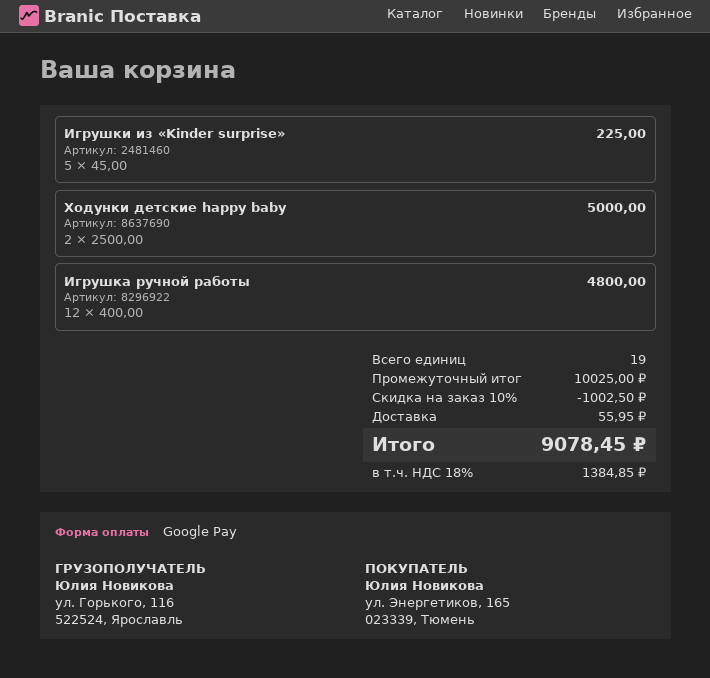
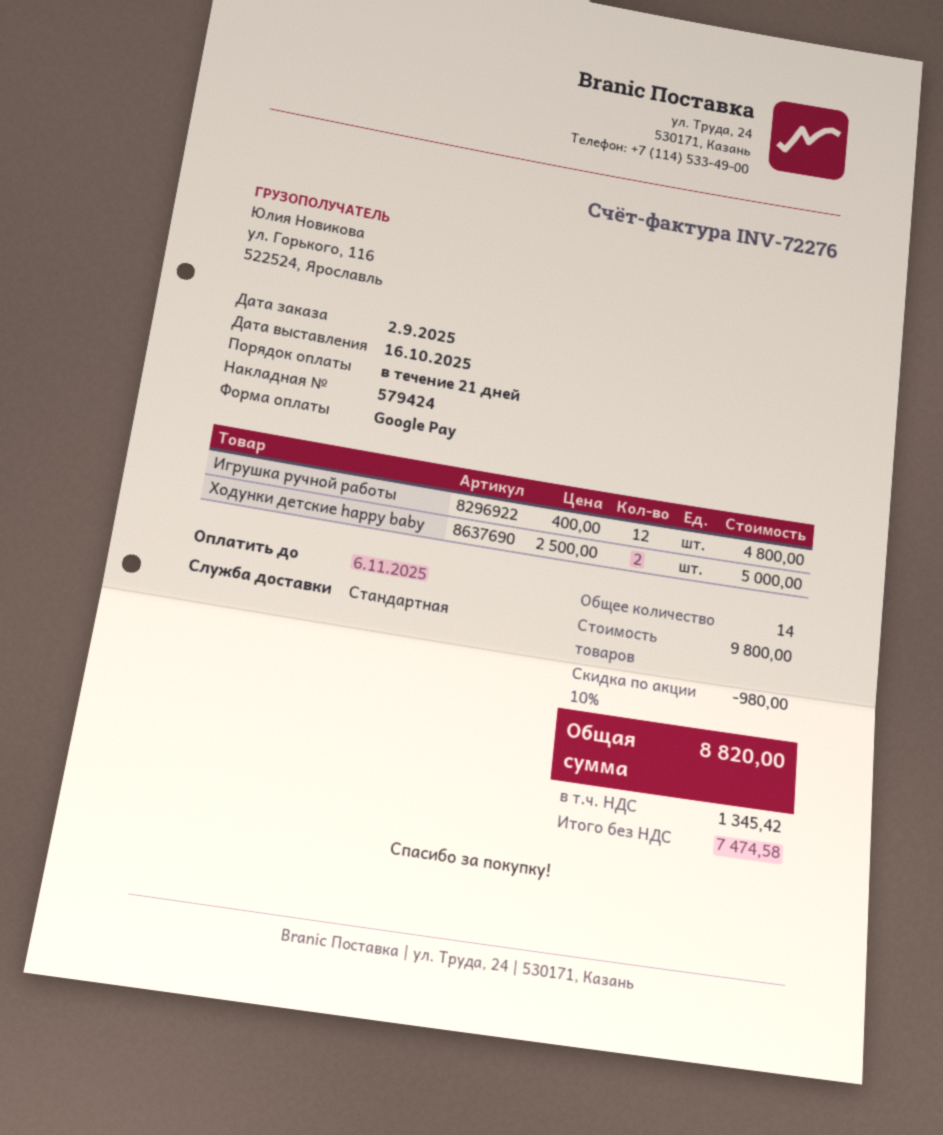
Игрушки из «Kinder surprise»: 5 x 45.00 = 225.00 -> none
total quantity: 19 -> 14
subtotal: 10025.00 -> 9800.00
discount: 10% = 1002.50 -> 10% = 980.00
shipping: 55.95 -> none
tax: 1384.85 -> 1345.42
total: 9078.45 -> 8820.00

